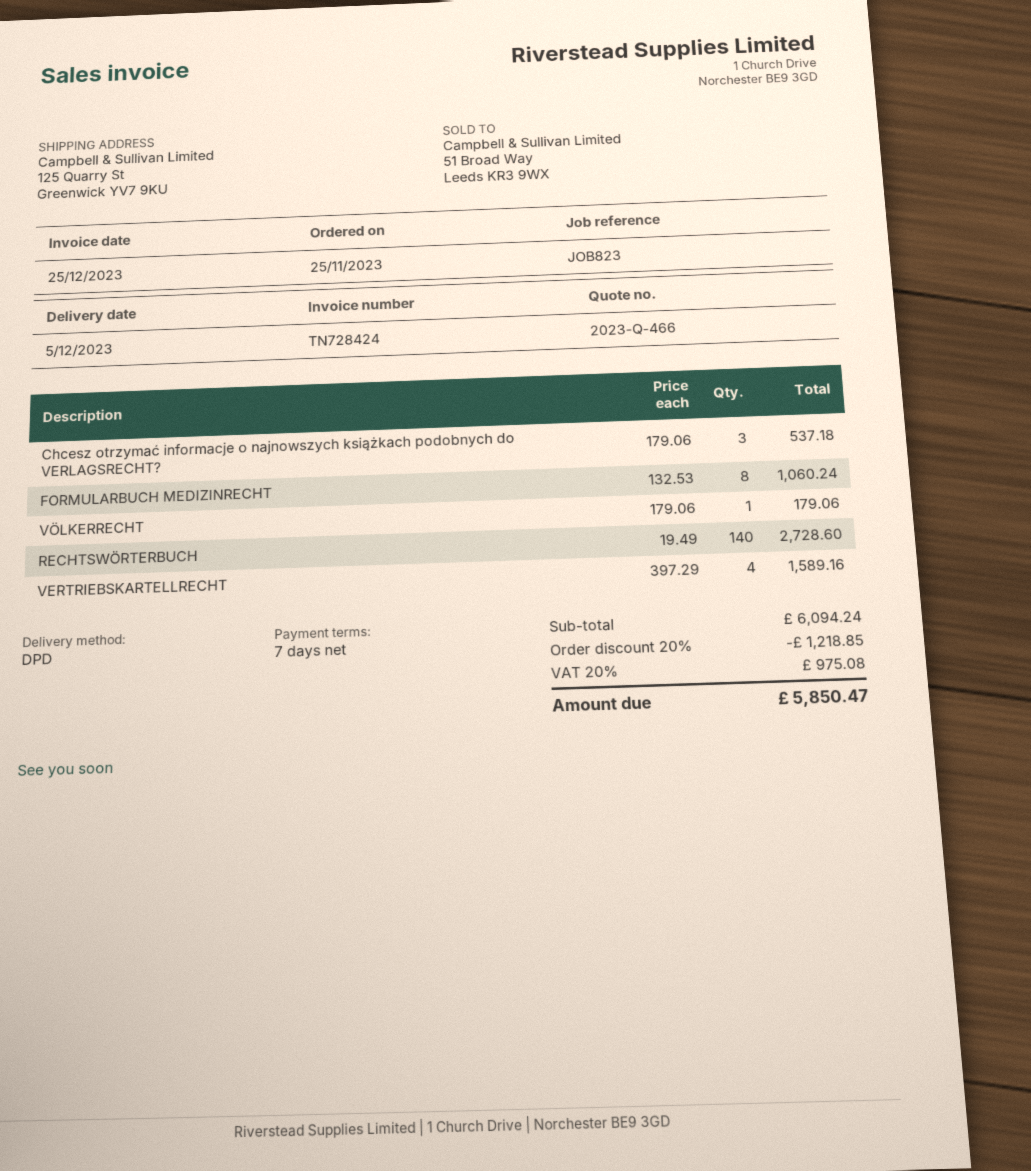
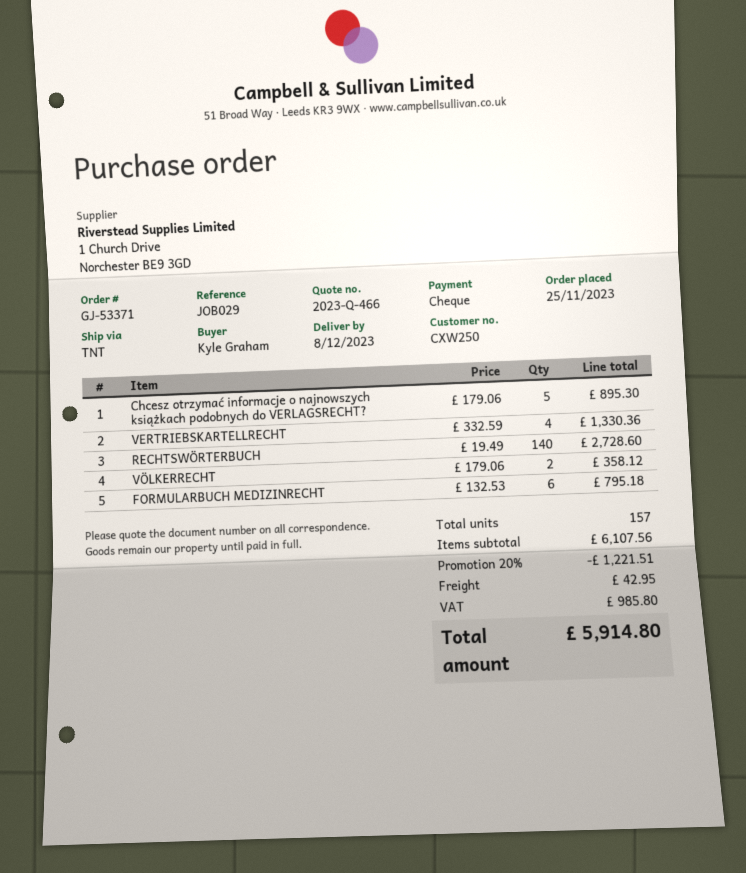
delivery date: 2023-12-05 -> 2023-12-08
reference: JOB823 -> JOB029
shipping method: DPD -> TNT
Chcesz otrzymać informacje o najnowszych książkach podobnych do VERLAGSRECHT?: 3 x 179.06 = 537.18 -> 5 x 179.06 = 895.30
FORMULARBUCH MEDIZINRECHT: 8 x 132.53 = 1060.24 -> 6 x 132.53 = 795.18
VÖLKERRECHT: 1 x 179.06 = 179.06 -> 2 x 179.06 = 358.12
VERTRIEBSKARTELLRECHT: 4 x 397.29 = 1589.16 -> 4 x 332.59 = 1330.36
subtotal: 6094.24 -> 6107.56
discount: 20% = 1218.85 -> 20% = 1221.51
shipping: none -> 42.95
tax: 975.08 -> 985.80
total: 5850.47 -> 5914.80

